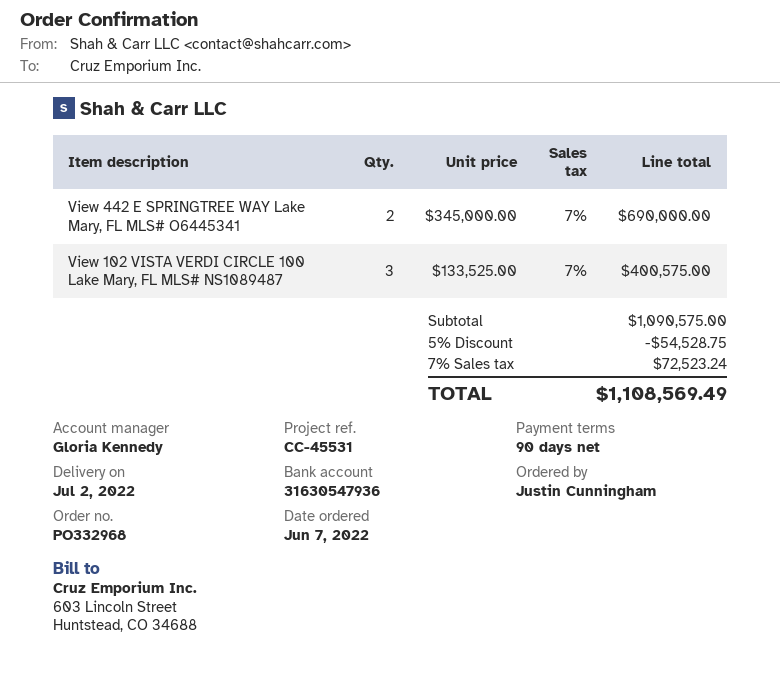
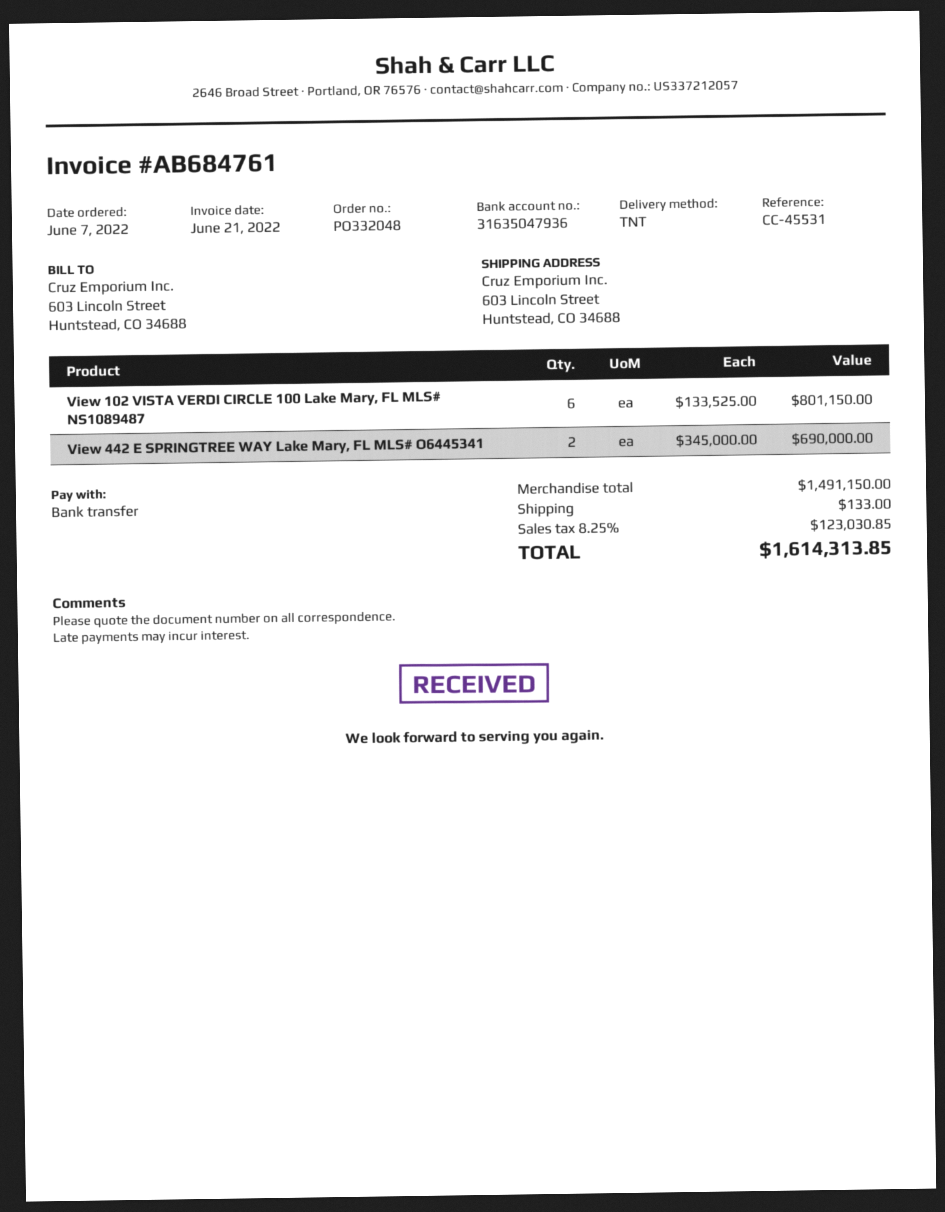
order number: PO332968 -> PO332048
bank account: 31630547936 -> 31635047936
View 102 VISTA VERDI CIRCLE 100 Lake Mary, FL MLS# NS1089487: 3 x 133525.00 = 400575.00 -> 6 x 133525.00 = 801150.00
subtotal: 1090575.00 -> 1491150.00
discount: 5% = 54528.75 -> none
shipping: none -> 133.00
tax: 7% = 72523.24 -> 8.25% = 123030.85
total: 1108569.49 -> 1614313.85

